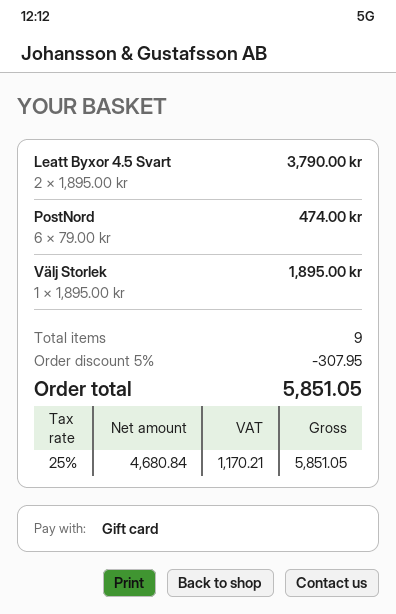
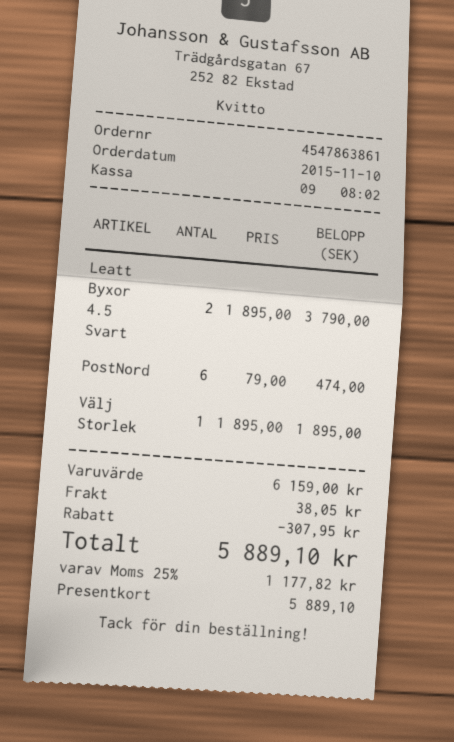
shipping: none -> 38.05
tax: 25% = 1170.21 -> 25% = 1177.82
total: 5851.05 -> 5889.10

